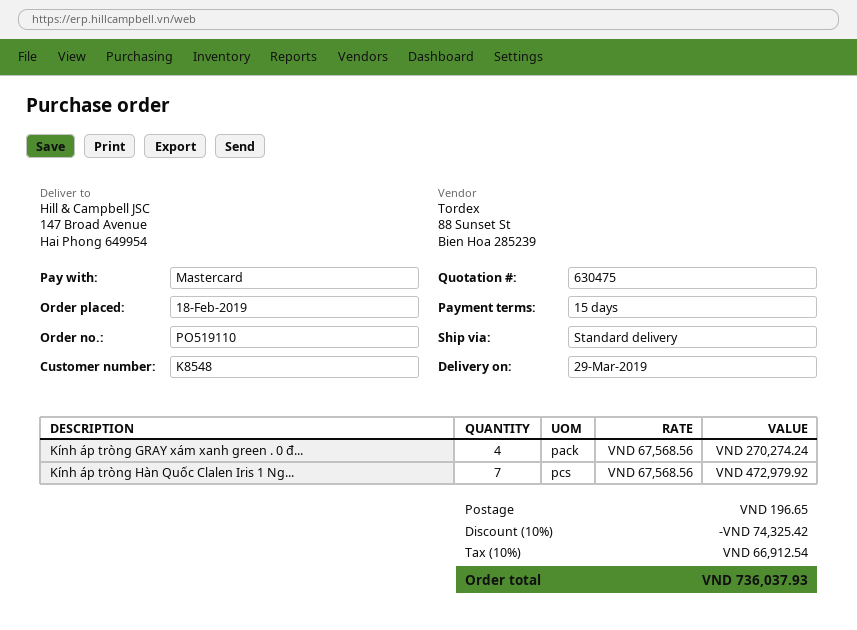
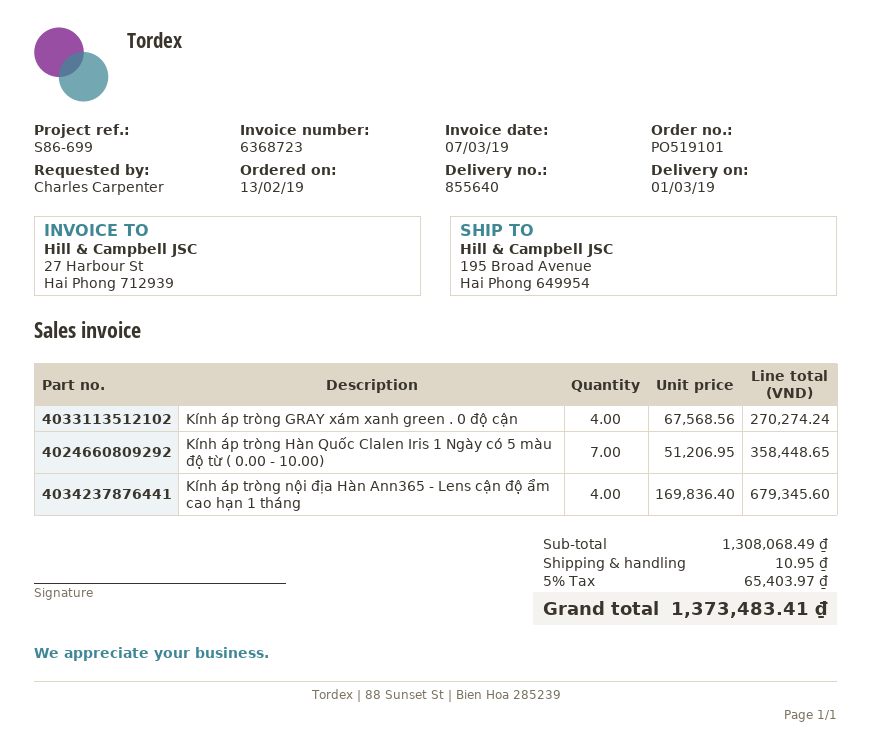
order number: PO519110 -> PO519101
order date: 2019-02-18 -> 2019-02-13
delivery date: 2019-03-29 -> 2019-03-01
ship to: 147 Broad Avenue, Hai Phong 649954 -> 195 Broad Avenue, Hai Phong 649954
Kính áp tròng Hàn Quốc Clalen Iris 1 Ng...: 7 x 67568.56 = 472979.92 -> 7 x 51206.95 = 358448.65
Kính áp tròng nội địa Hàn Ann365 - Lens cận độ ẩm cao hạn 1 tháng: none -> 4 x 169836.40 = 679345.60
discount: 10% = 74325.42 -> none
shipping: 196.65 -> 10.95
tax: 10% = 66912.54 -> 5% = 65403.97
total: 736037.93 -> 1373483.41

